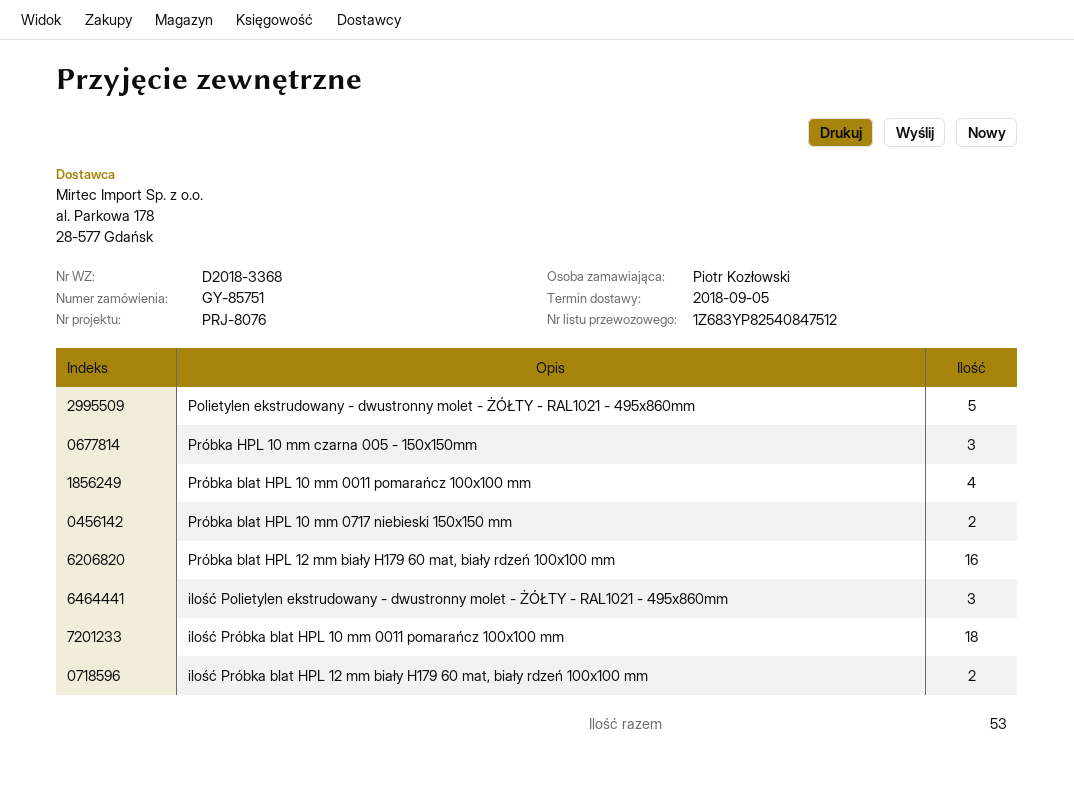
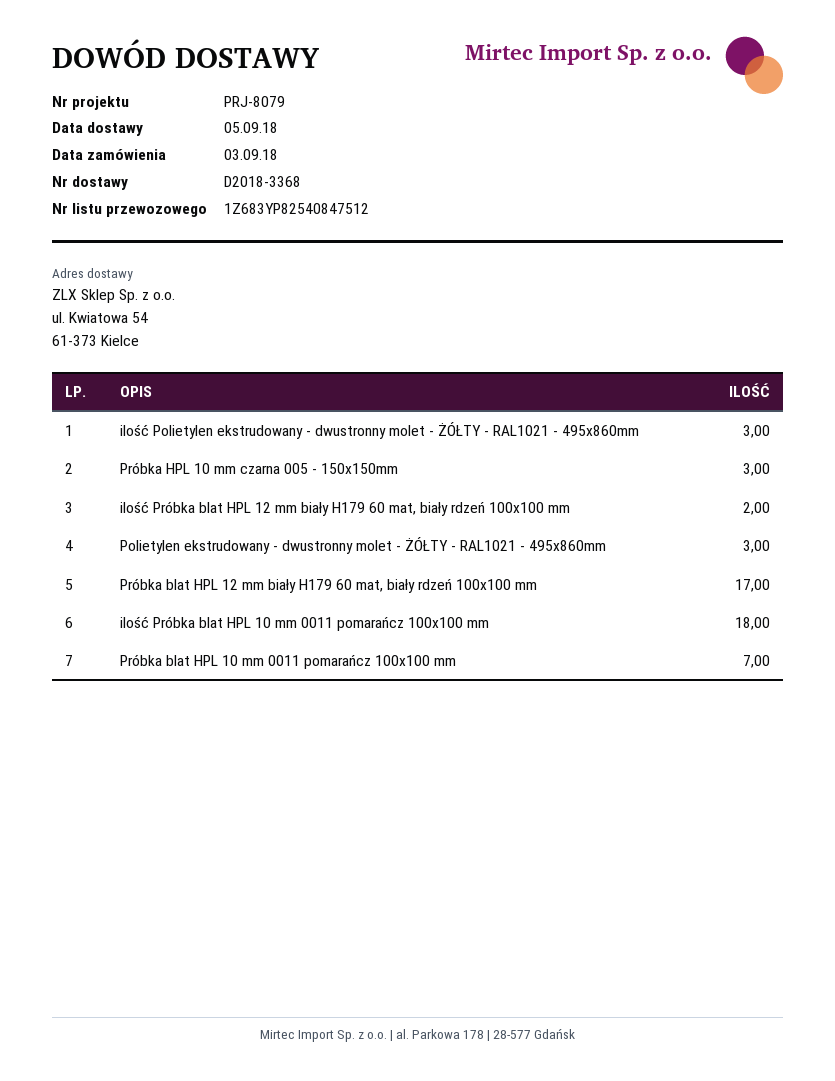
reference: PRJ-8076 -> PRJ-8079
Polietylen ekstrudowany - dwustronny molet - ŻÓŁTY - RAL1021 - 495x860mm: 5 -> 3
Próbka blat HPL 10 mm 0011 pomarańcz 100x100 mm: 4 -> 7
Próbka blat HPL 10 mm 0717 niebieski 150x150 mm: 2 -> none
Próbka blat HPL 12 mm biały H179 60 mat, biały rdzeń 100x100 mm: 16 -> 17

